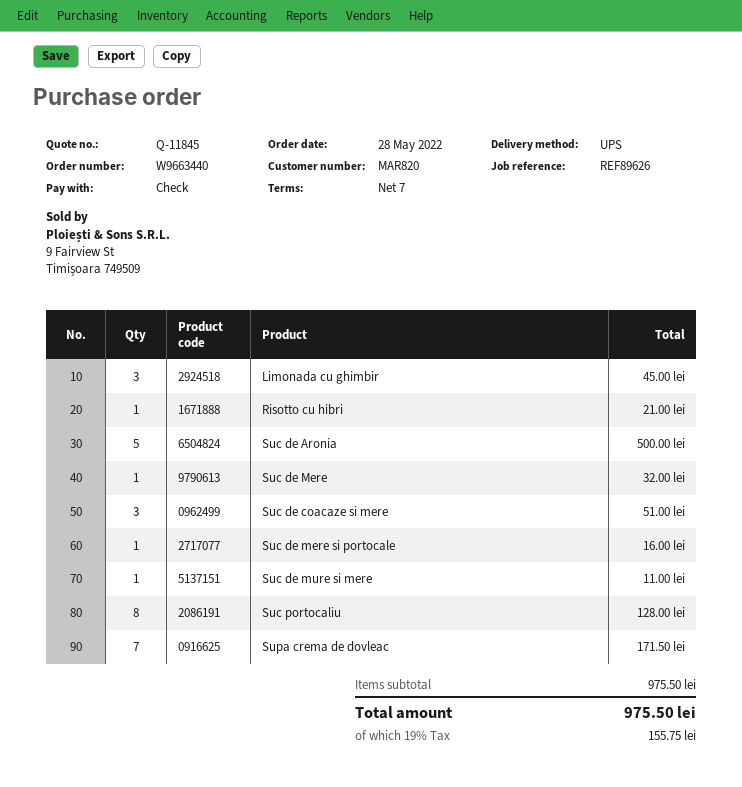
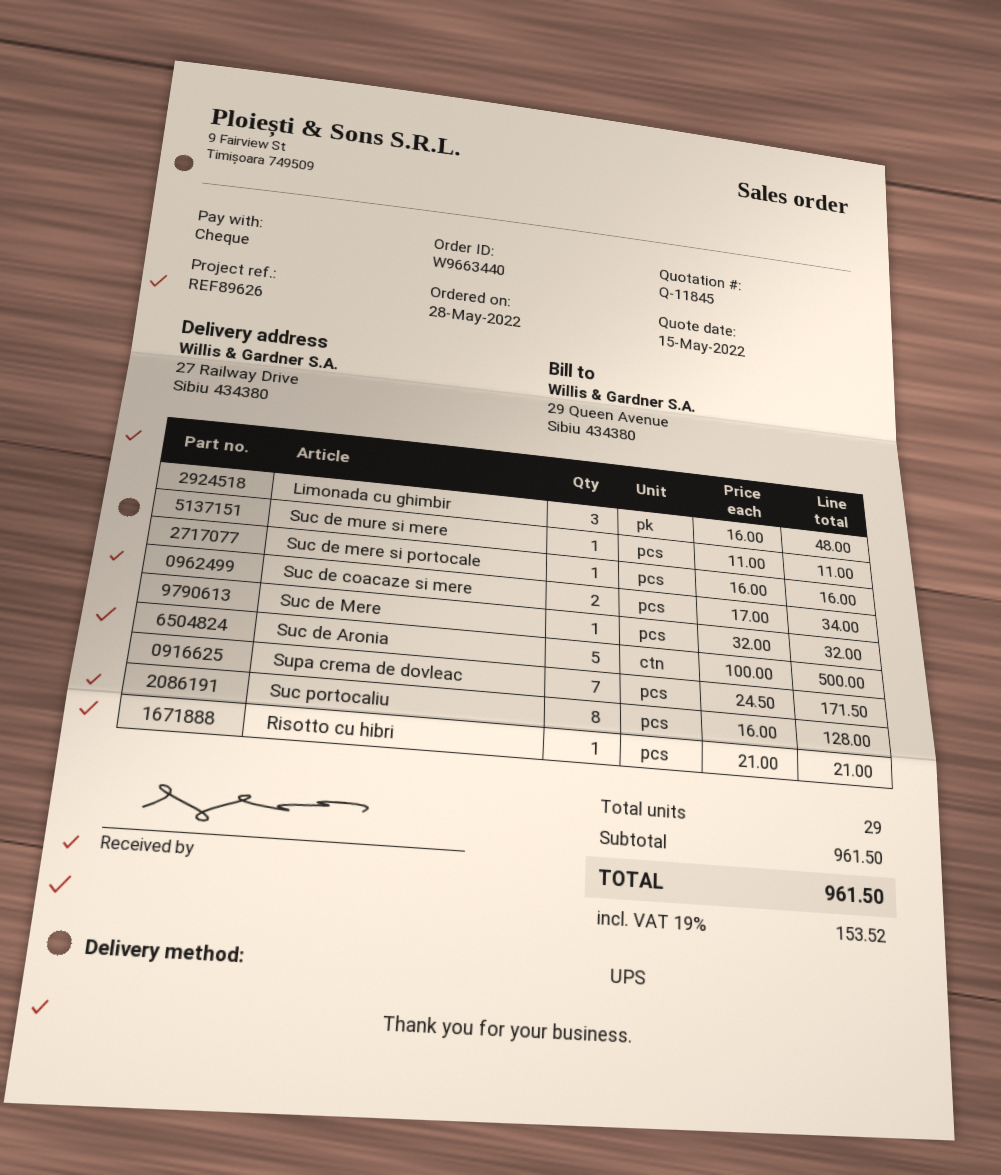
Limonada cu ghimbir: 3 for 45.00 -> 3 for 48.00
Suc de coacaze si mere: 3 for 51.00 -> 2 for 34.00
subtotal: 975.50 -> 961.50
tax: 19% = 155.75 -> 19% = 153.52
total: 975.50 -> 961.50

